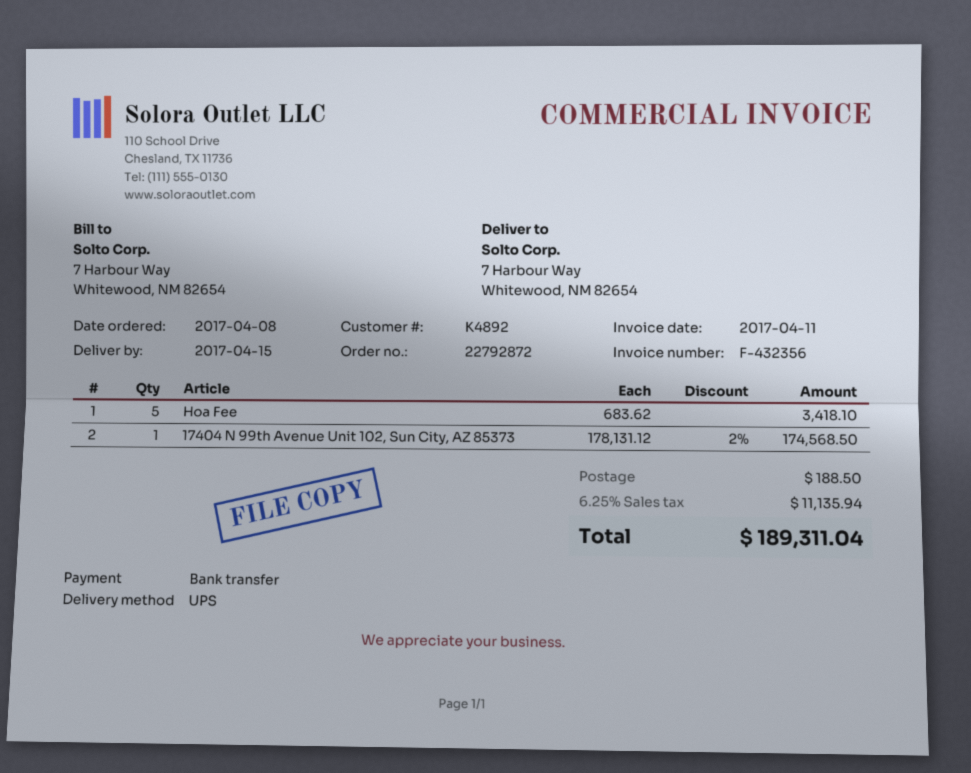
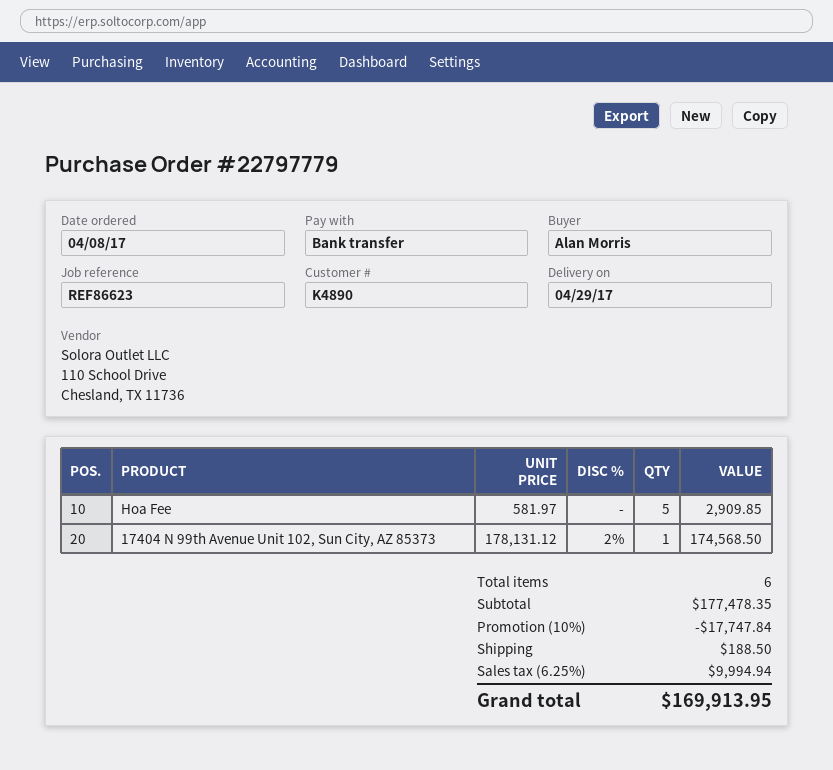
order number: 22792872 -> 22797779
delivery date: 2017-04-15 -> 2017-04-29
customer number: K4892 -> K4890
Hoa Fee: 5 x 683.62 = 3418.10 -> 5 x 581.97 = 2909.85
discount: none -> 10% = 17747.84
tax: 6.25% = 11135.94 -> 6.25% = 9994.94
total: 189311.04 -> 169913.95

